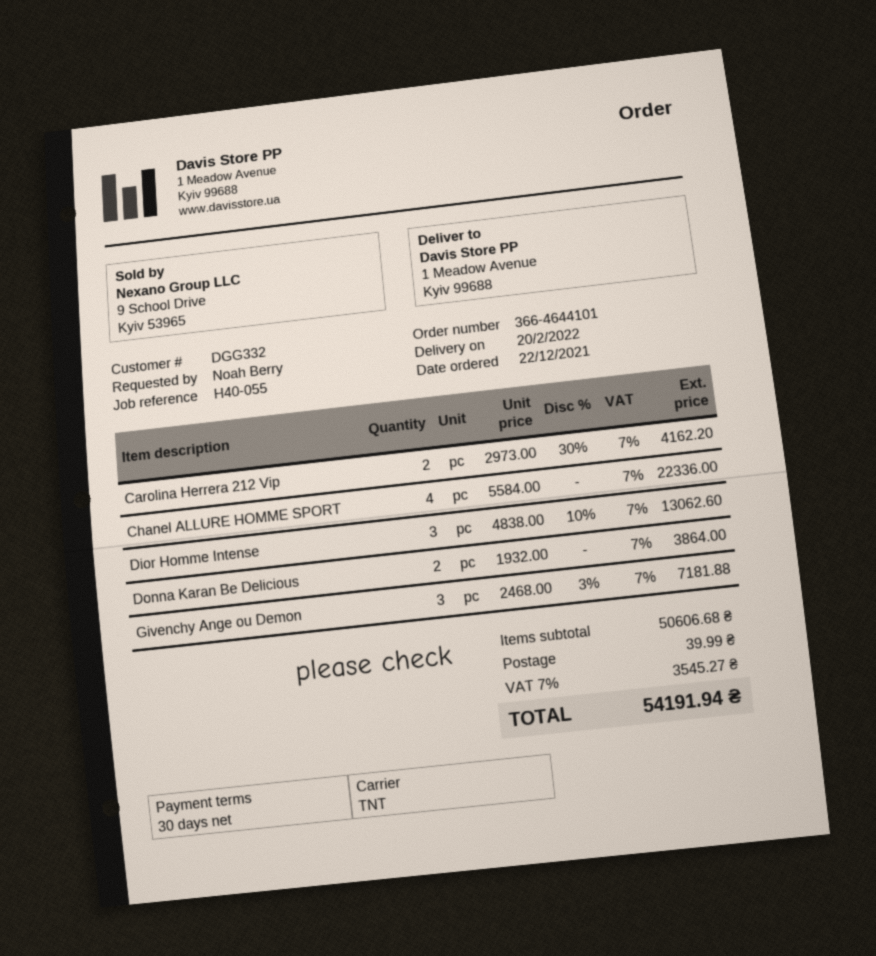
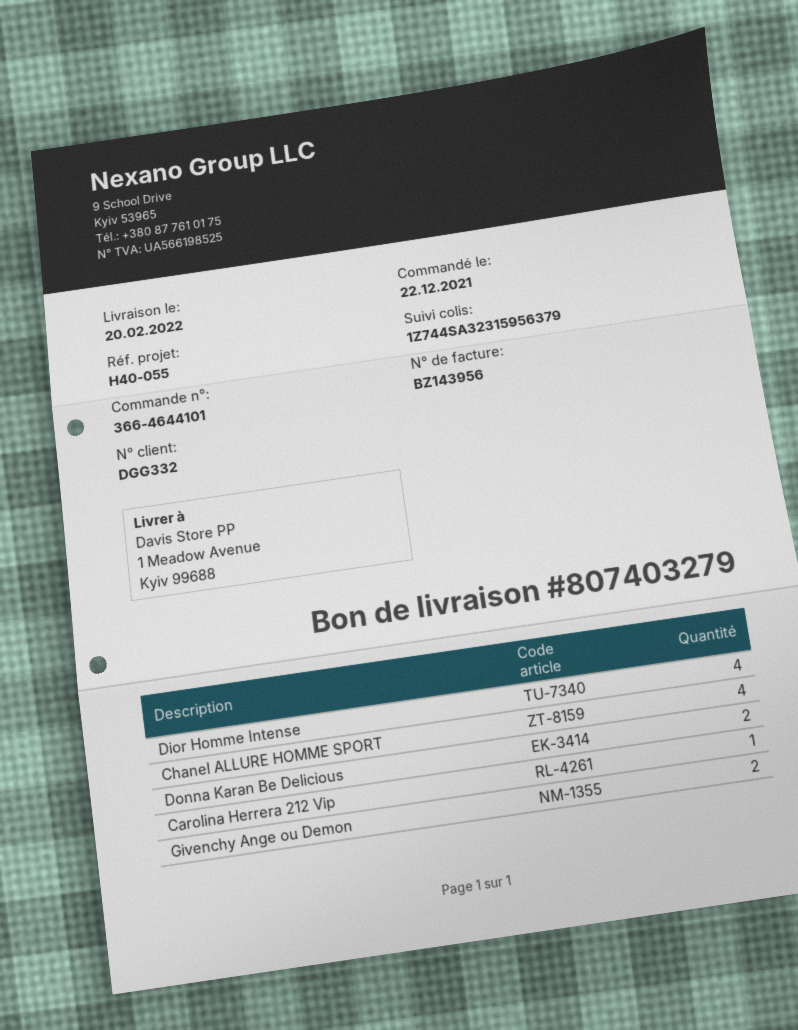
Carolina Herrera 212 Vip: 2 -> 1
Dior Homme Intense: 3 -> 4
Givenchy Ange ou Demon: 3 -> 2

